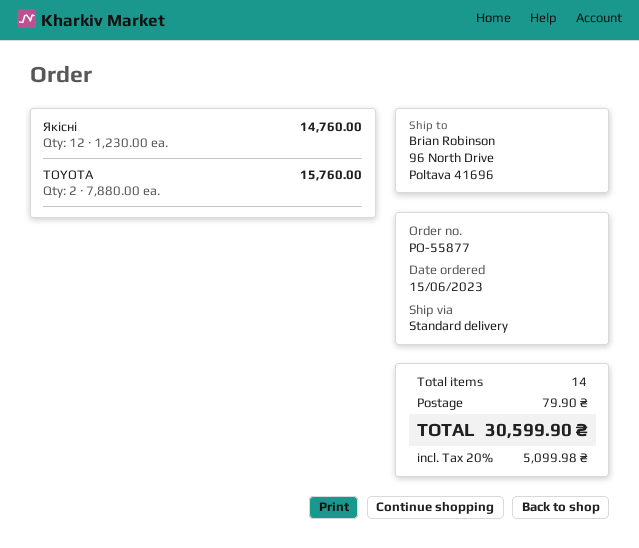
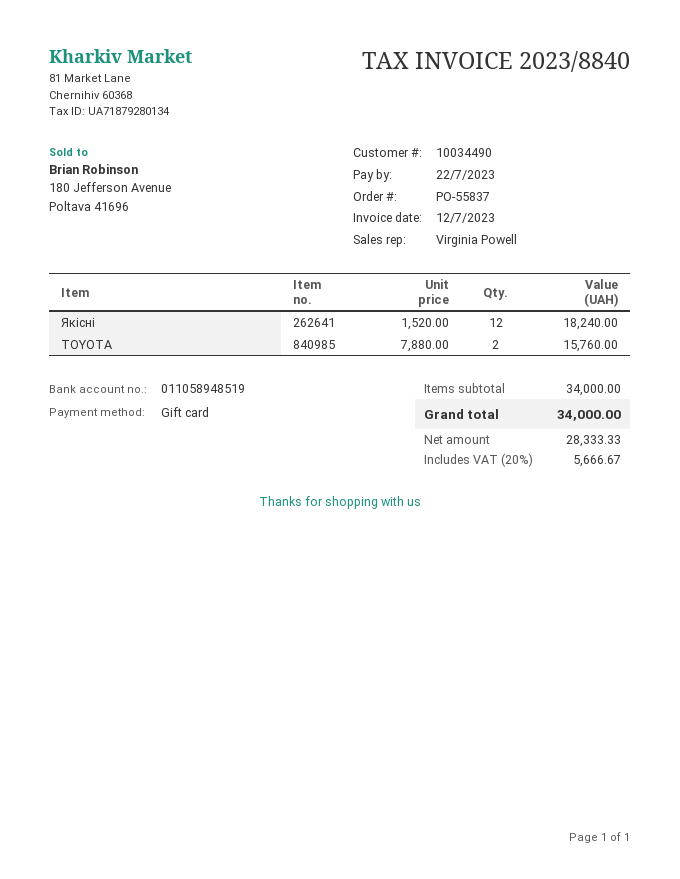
order number: PO-55877 -> PO-55837
Якісні: 12 x 1230.00 = 14760.00 -> 12 x 1520.00 = 18240.00
shipping: 79.90 -> none
tax: 20% = 5099.98 -> 20% = 5666.67
total: 30599.90 -> 34000.00

